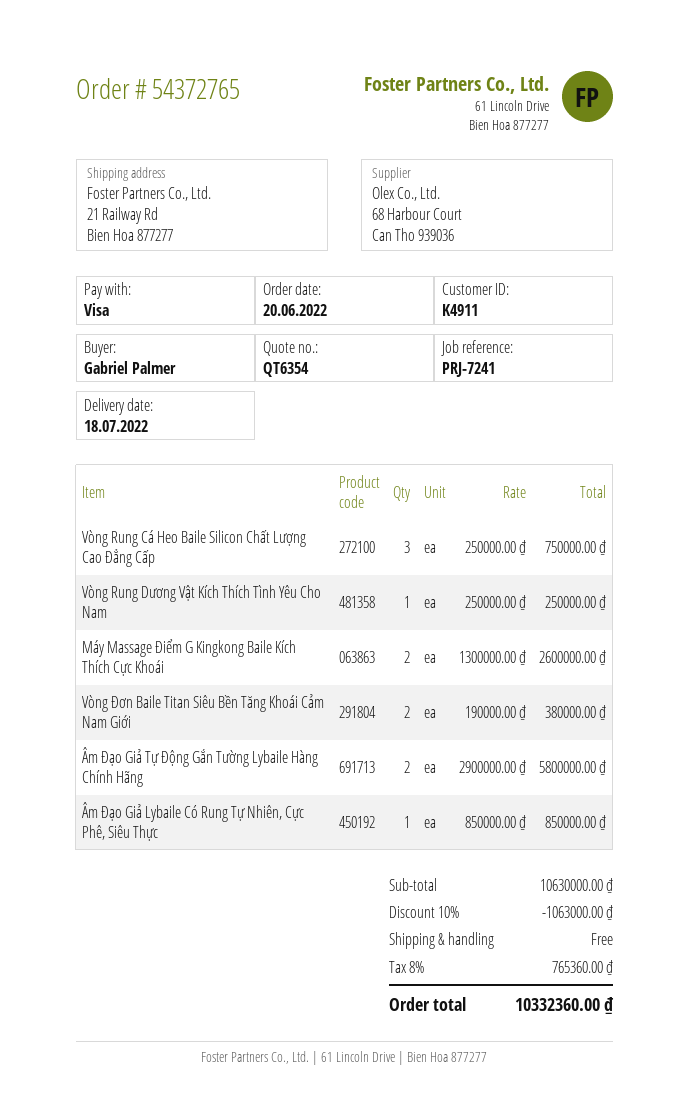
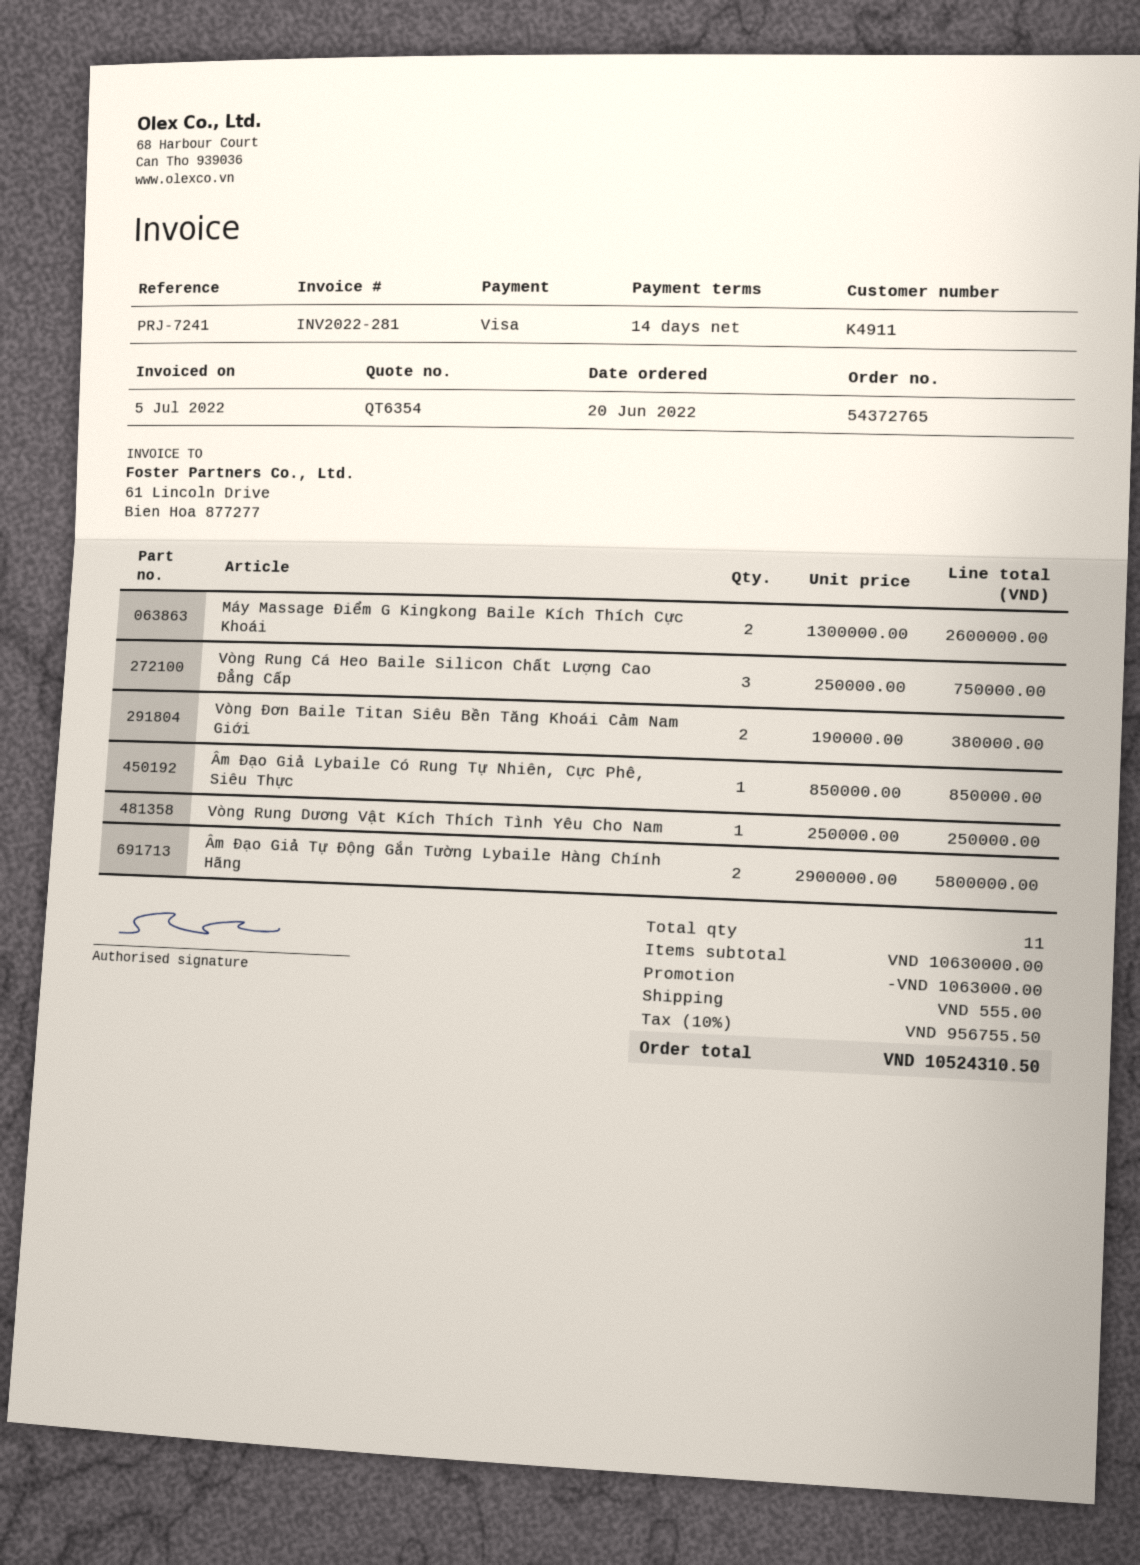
shipping: 0.00 -> 555.00
tax: 8% = 765360.00 -> 10% = 956755.50
total: 10332360.00 -> 10524310.50

